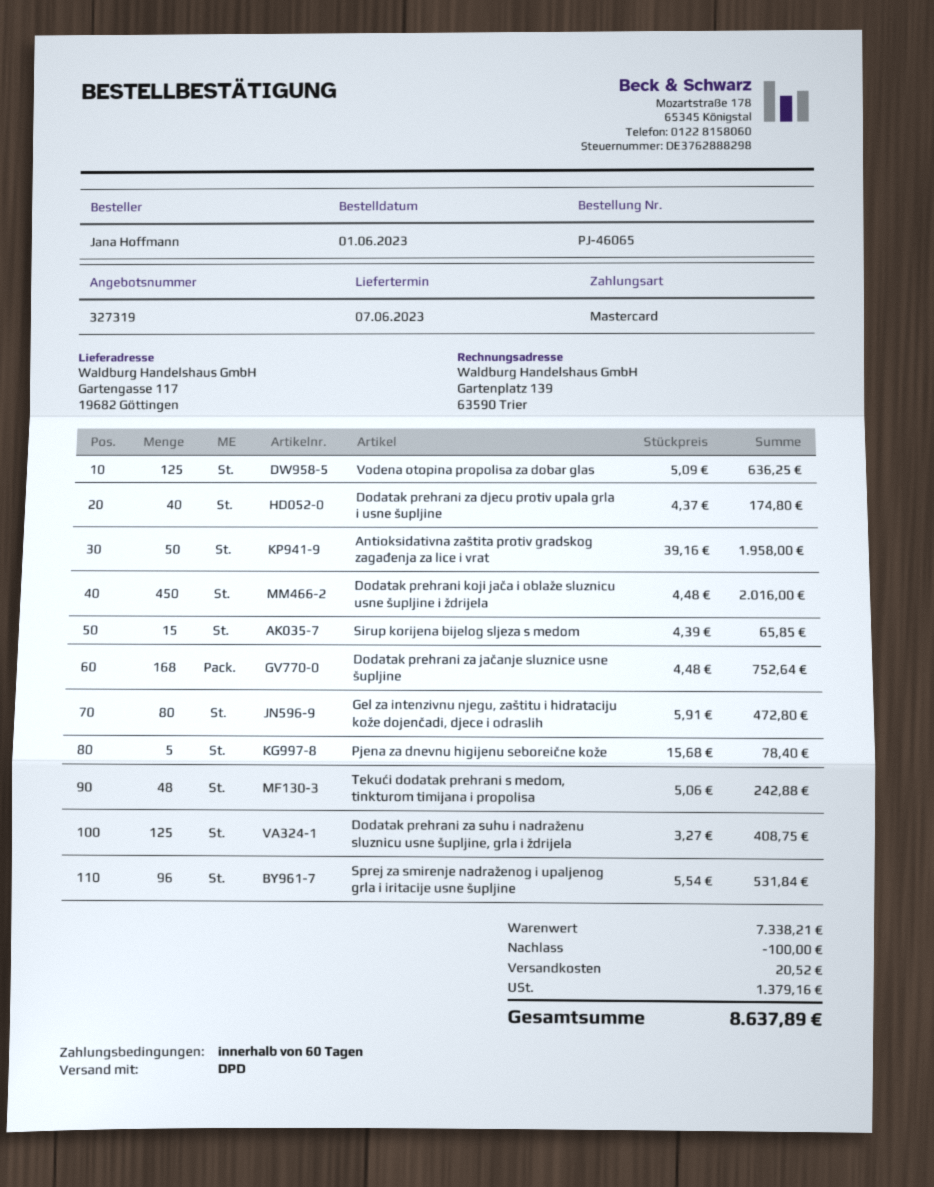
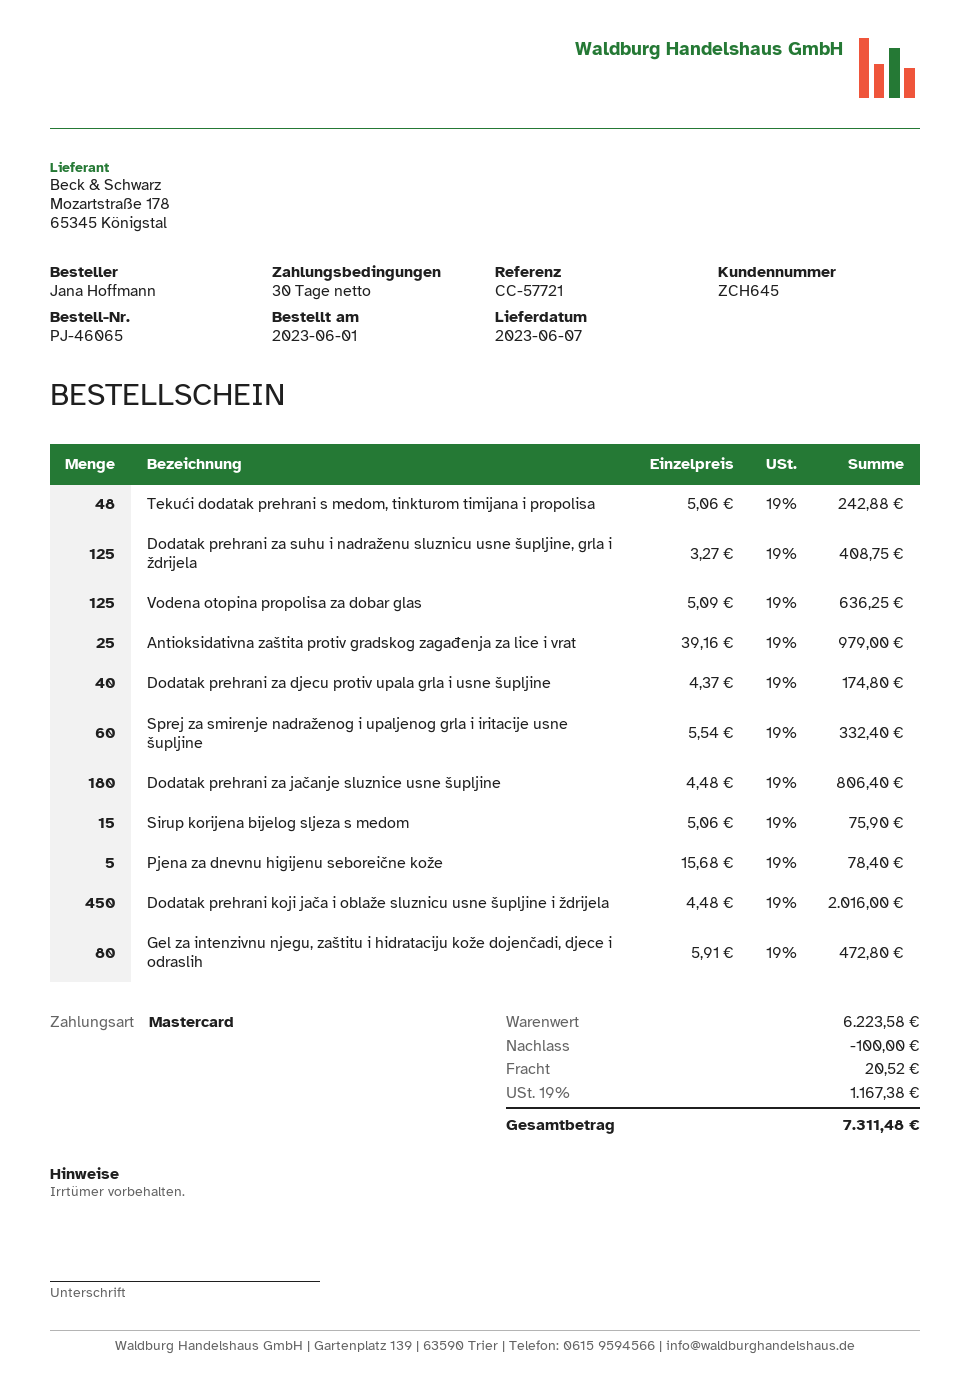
payment terms: 60 days -> 30 days
Antioksidativna zaštita protiv gradskog zagađenja za lice i vrat: 50 x 39.16 = 1958.00 -> 25 x 39.16 = 979.00
Sirup korijena bijelog sljeza s medom: 15 x 4.39 = 65.85 -> 15 x 5.06 = 75.90
Dodatak prehrani za jačanje sluznice usne šupljine: 168 x 4.48 = 752.64 -> 180 x 4.48 = 806.40
Sprej za smirenje nadraženog i upaljenog grla i iritacije usne šupljine: 96 x 5.54 = 531.84 -> 60 x 5.54 = 332.40
subtotal: 7338.21 -> 6223.58
tax: 1379.16 -> 1167.38
total: 8637.89 -> 7311.48

